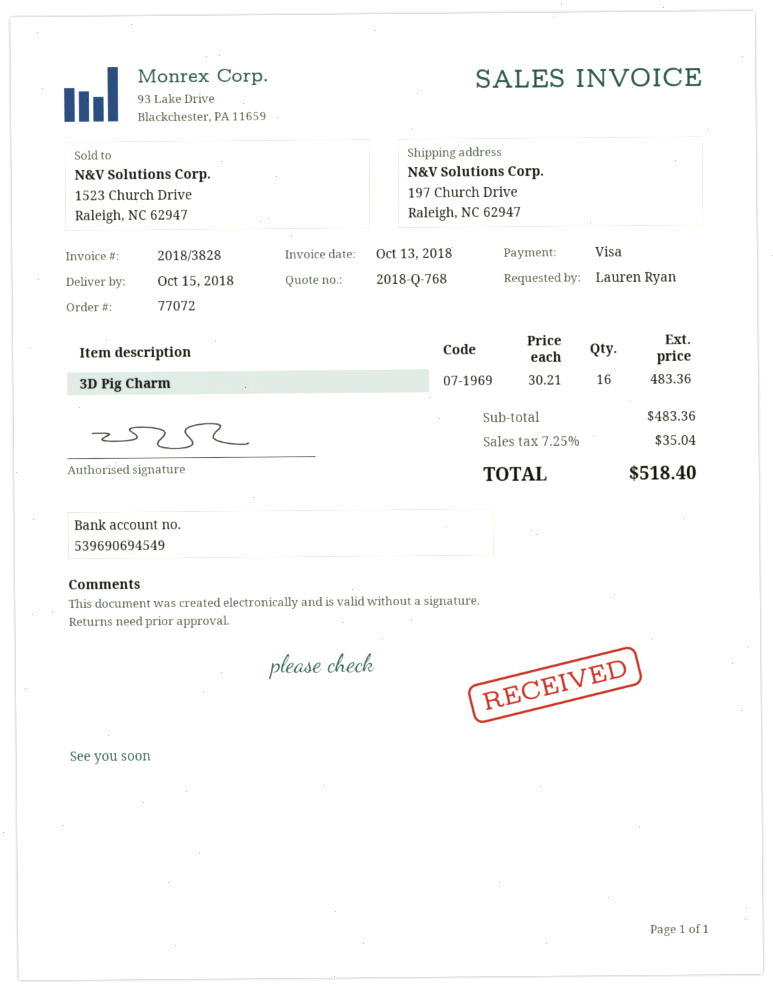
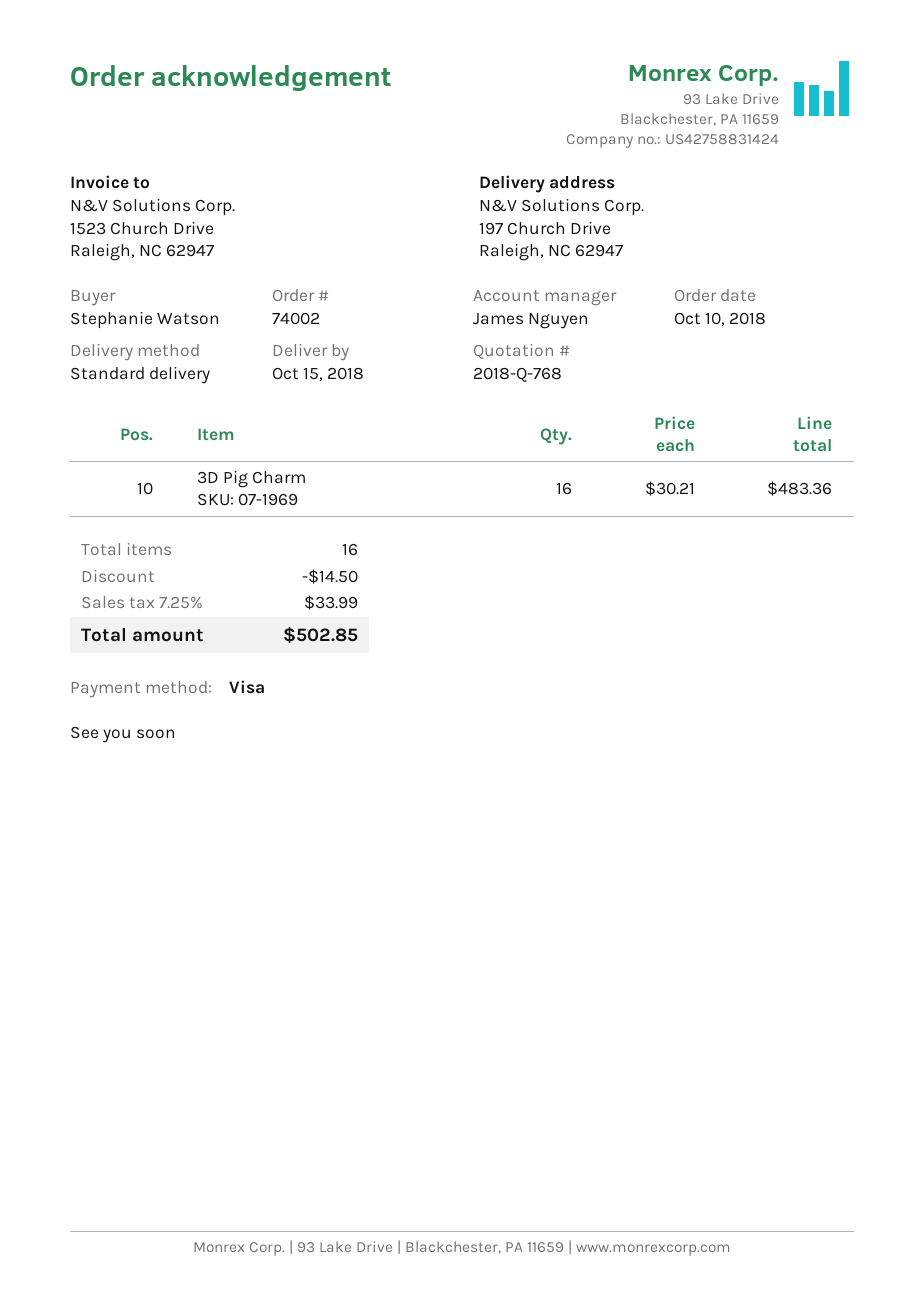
order number: 77072 -> 74002
ordered by: Lauren Ryan -> Stephanie Watson
discount: none -> 14.50
tax: 7.25% = 35.04 -> 7.25% = 33.99
total: 518.40 -> 502.85

